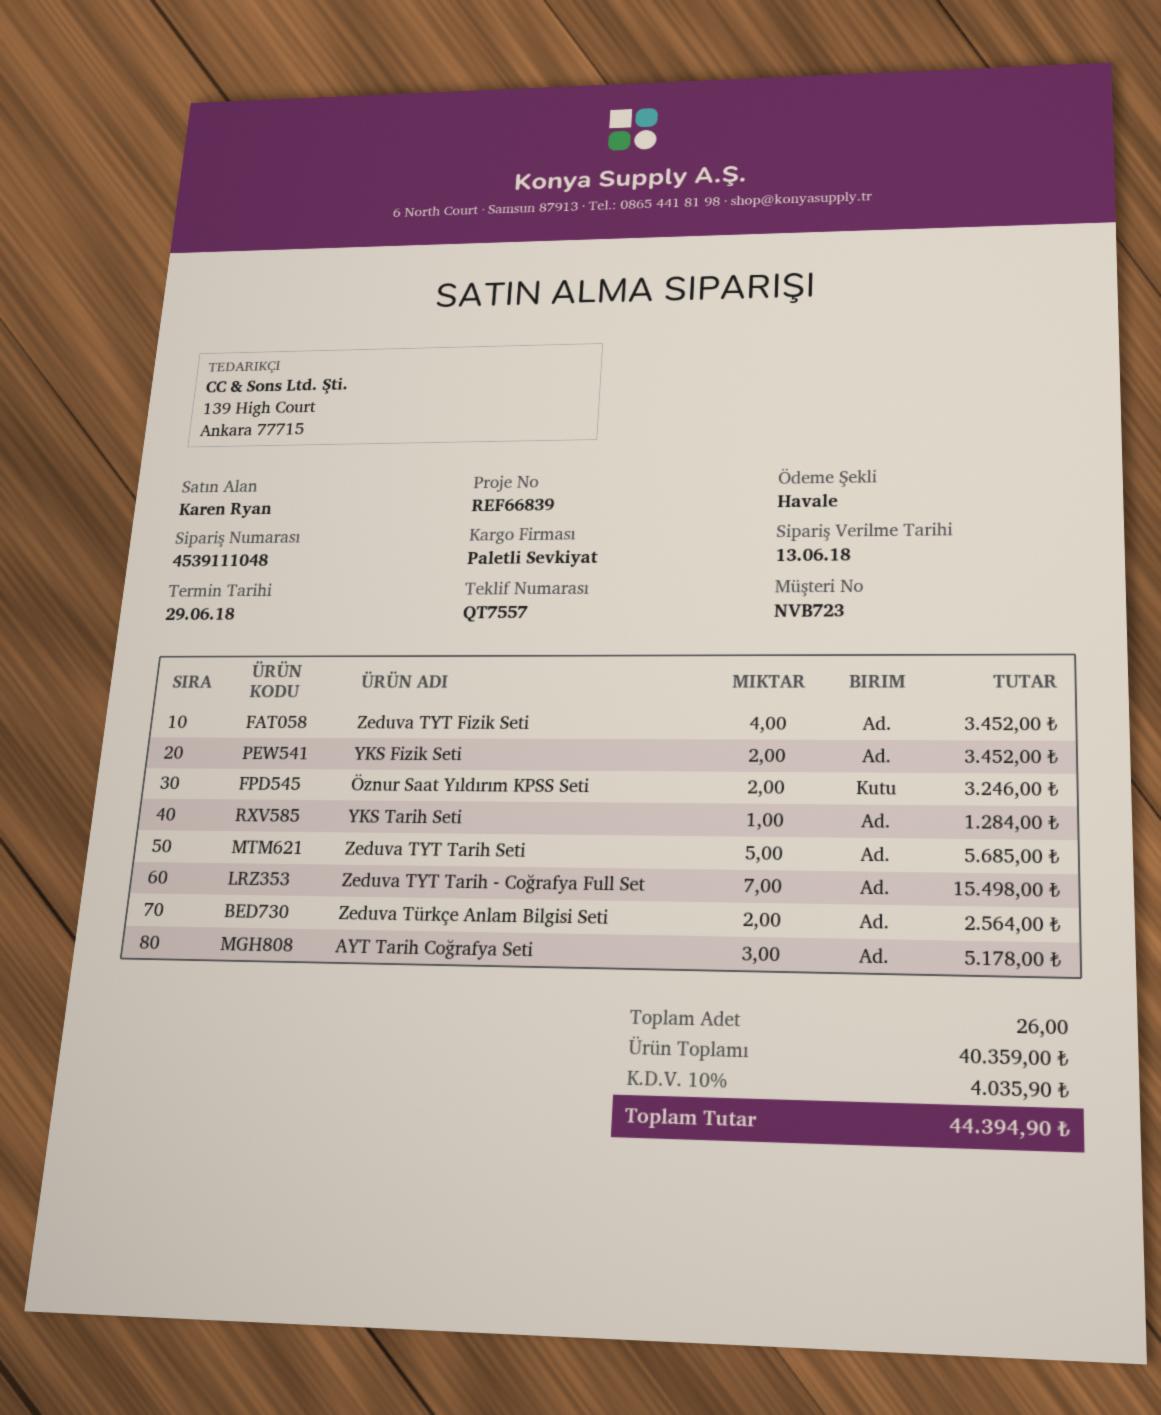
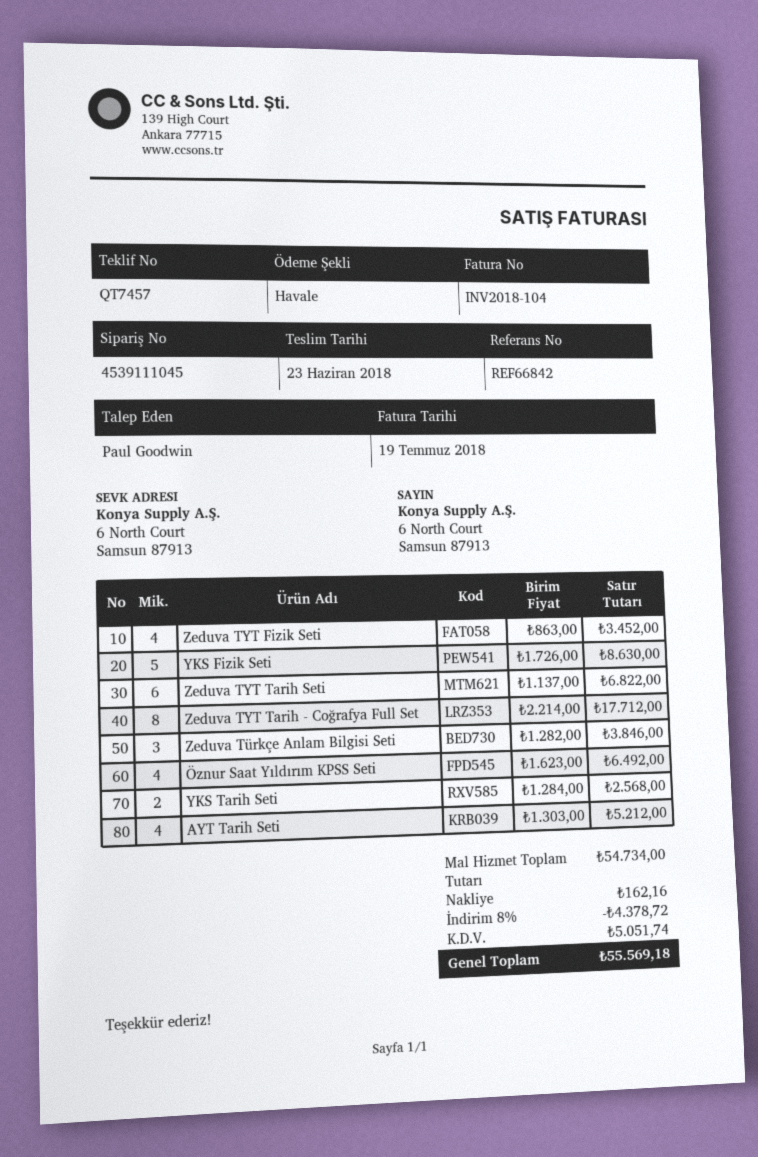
quote number: QT7557 -> QT7457
order number: 4539111048 -> 4539111045
delivery date: 2018-06-29 -> 2018-06-23
reference: REF66839 -> REF66842
ordered by: Karen Ryan -> Paul Goodwin
YKS Fizik Seti: 2 for 3452.00 -> 5 for 8630.00
Öznur Saat Yıldırım KPSS Seti: 2 for 3246.00 -> 4 for 6492.00
YKS Tarih Seti: 1 for 1284.00 -> 2 for 2568.00
Zeduva TYT Tarih Seti: 5 for 5685.00 -> 6 for 6822.00
Zeduva TYT Tarih - Coğrafya Full Set: 7 for 15498.00 -> 8 for 17712.00
Zeduva Türkçe Anlam Bilgisi Seti: 2 for 2564.00 -> 3 for 3846.00
AYT Tarih Coğrafya Seti: 3 for 5178.00 -> none
AYT Tarih Seti: none -> 4 for 5212.00
subtotal: 40359.00 -> 54734.00
discount: none -> 8% = 4378.72
shipping: none -> 162.16
tax: 4035.90 -> 5051.74
total: 44394.90 -> 55569.18

